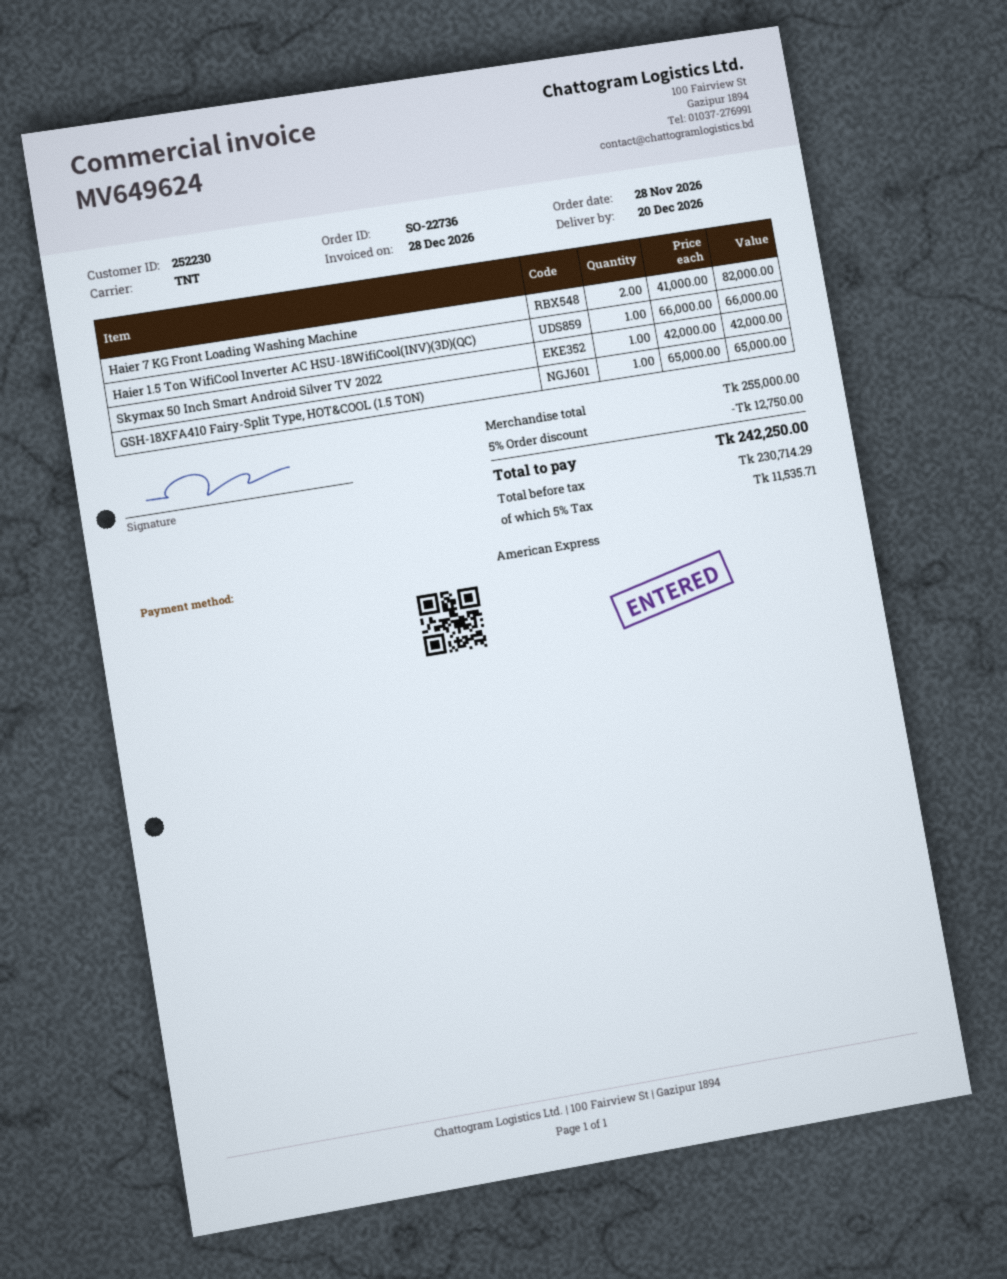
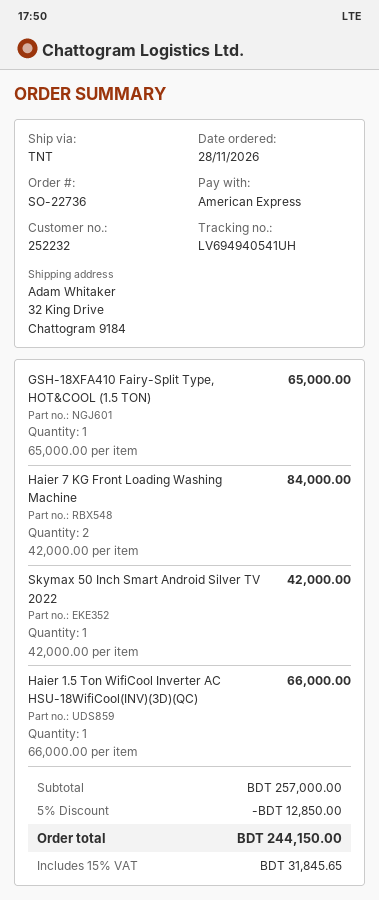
customer number: 252230 -> 252232
Haier 7 KG Front Loading Washing Machine: 2 x 41000.00 = 82000.00 -> 2 x 42000.00 = 84000.00
subtotal: 255000.00 -> 257000.00
discount: 5% = 12750.00 -> 5% = 12850.00
tax: 5% = 11535.71 -> 15% = 31845.65
total: 242250.00 -> 244150.00

